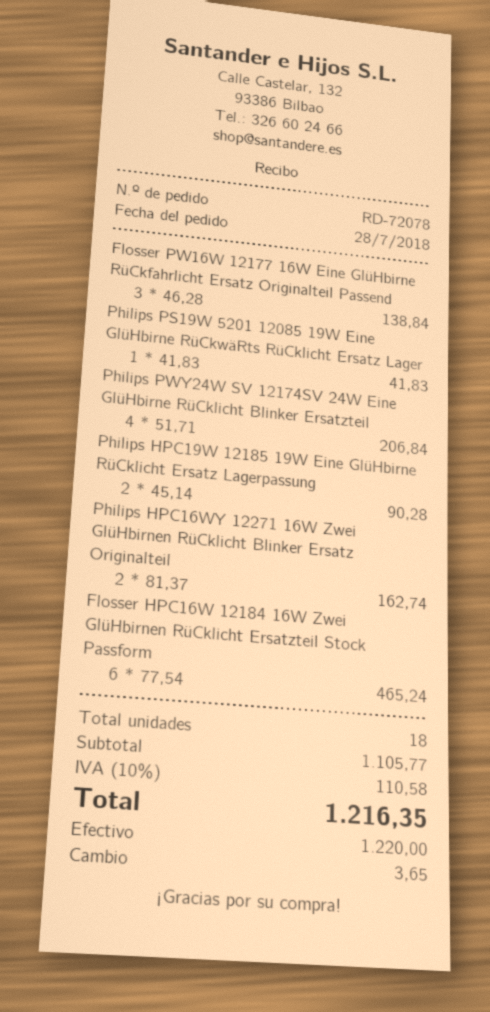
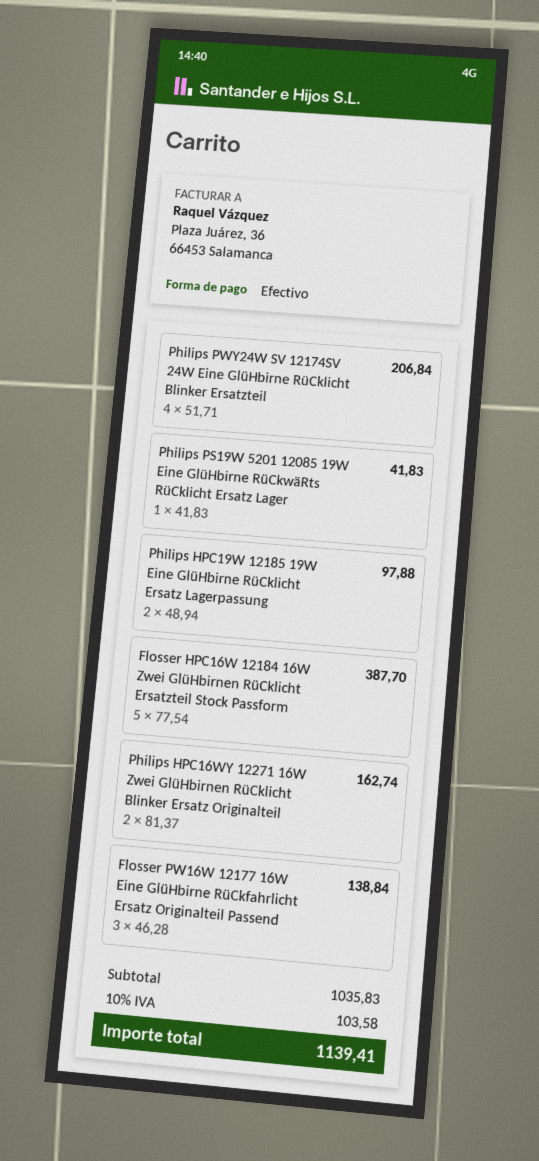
Philips HPC19W 12185 19W Eine GlüHbirne RüCklicht Ersatz Lagerpassung: 2 x 45.14 = 90.28 -> 2 x 48.94 = 97.88
Flosser HPC16W 12184 16W Zwei GlüHbirnen RüCklicht Ersatzteil Stock Passform: 6 x 77.54 = 465.24 -> 5 x 77.54 = 387.70
subtotal: 1105.77 -> 1035.83
tax: 10% = 110.58 -> 10% = 103.58
total: 1216.35 -> 1139.41

